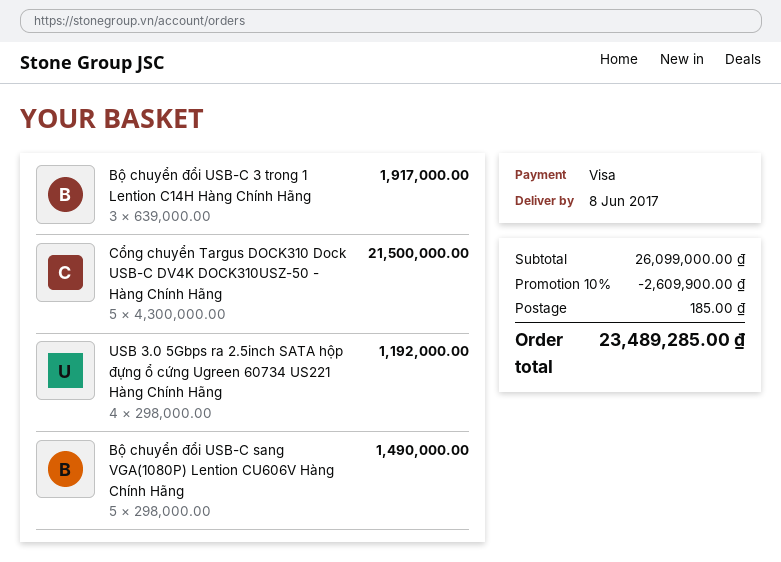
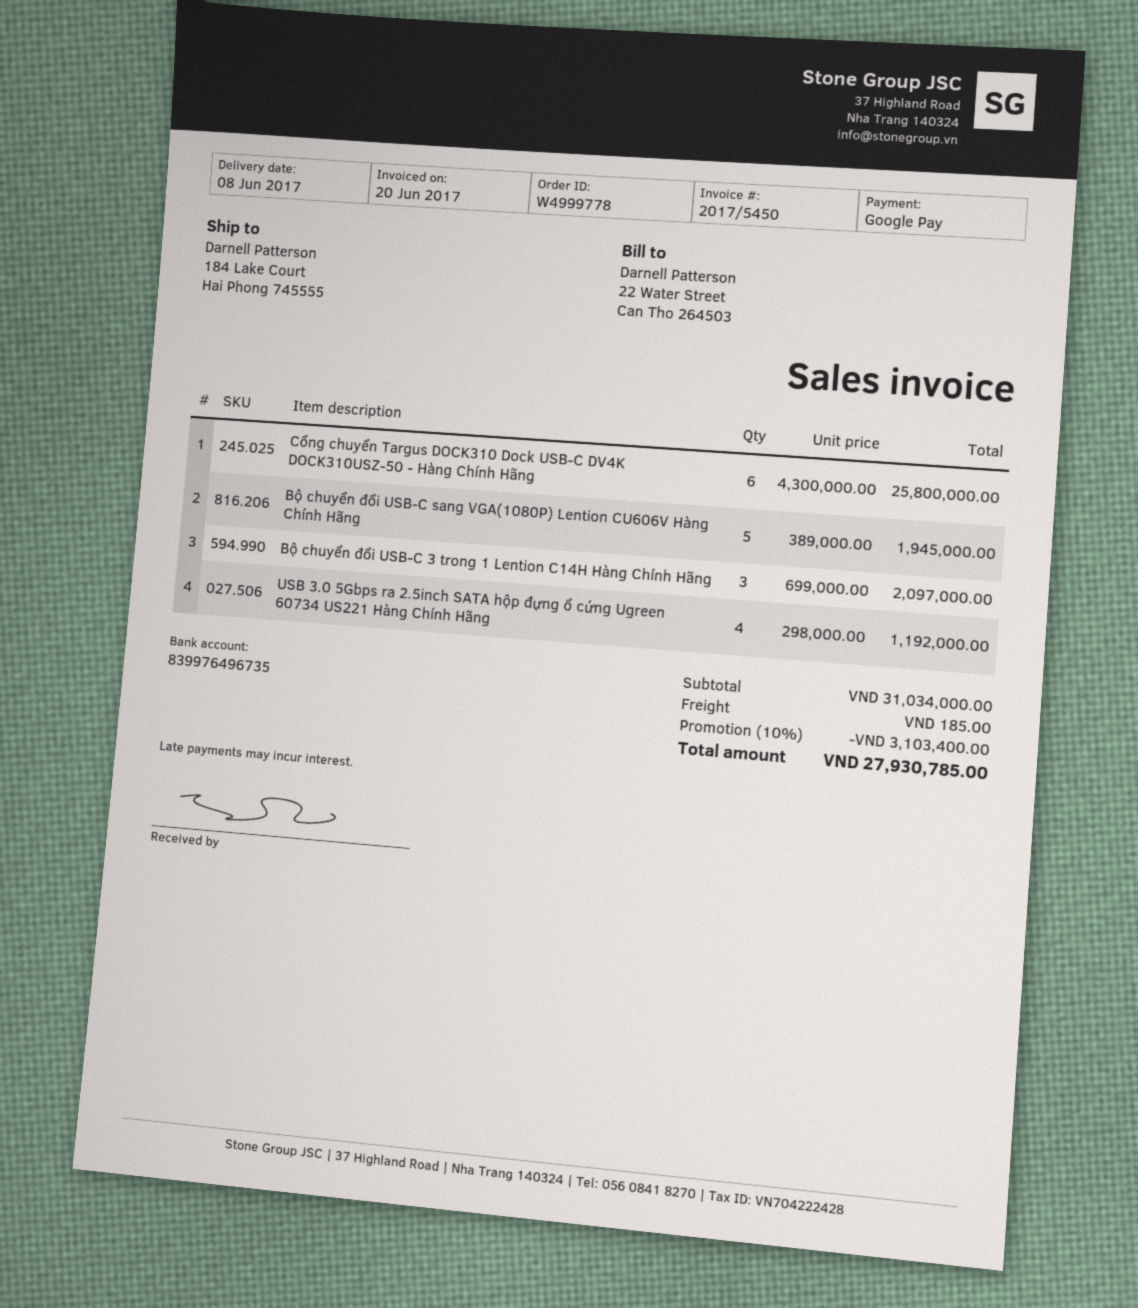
payment method: Visa -> Google Pay
Bộ chuyển đổi USB-C 3 trong 1 Lention C14H Hàng Chính Hãng: 3 x 639000.00 = 1917000.00 -> 3 x 699000.00 = 2097000.00
Cổng chuyển Targus DOCK310 Dock USB-C DV4K DOCK310USZ-50 - Hàng Chính Hãng: 5 x 4300000.00 = 21500000.00 -> 6 x 4300000.00 = 25800000.00
Bộ chuyển đổi USB-C sang VGA(1080P) Lention CU606V Hàng Chính Hãng: 5 x 298000.00 = 1490000.00 -> 5 x 389000.00 = 1945000.00
subtotal: 26099000.00 -> 31034000.00
discount: 10% = 2609900.00 -> 10% = 3103400.00
total: 23489285.00 -> 27930785.00

